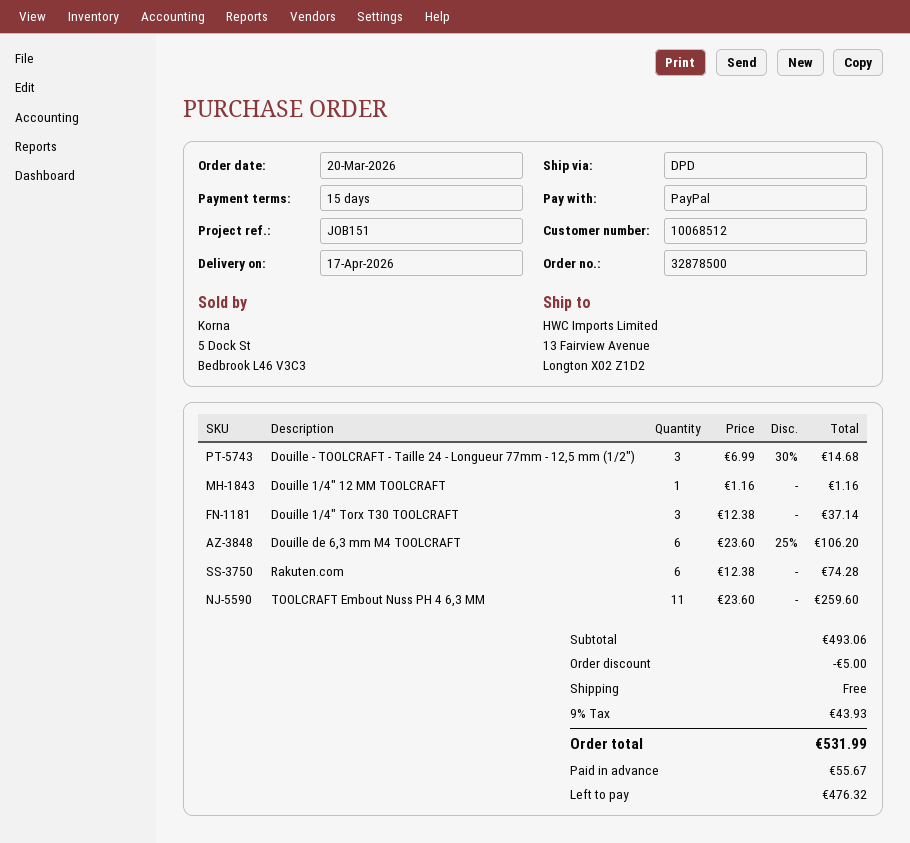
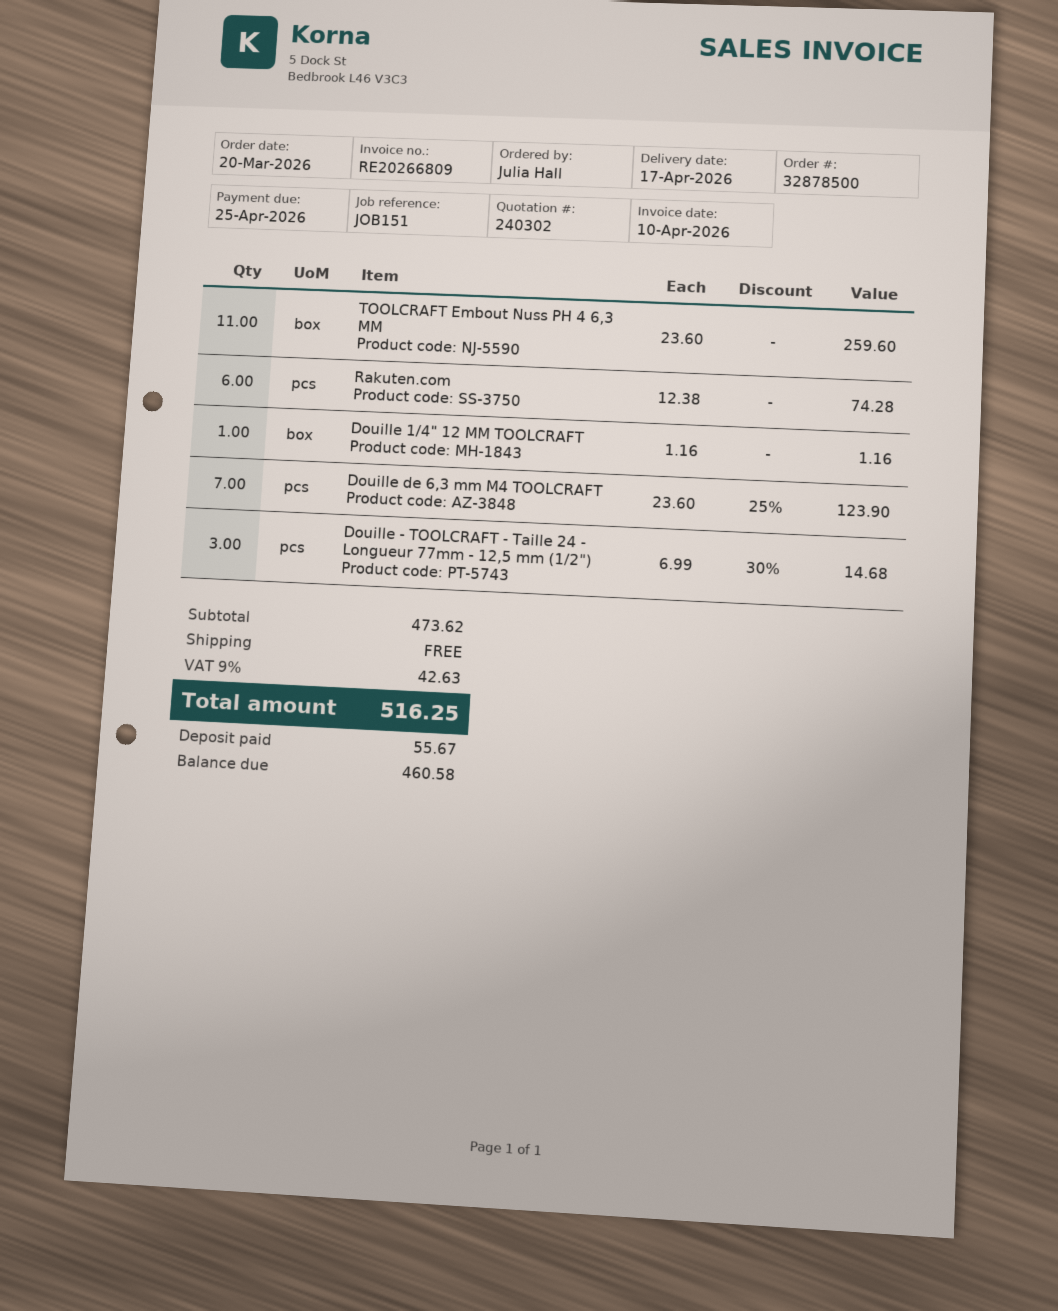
Douille 1/4" Torx T30 TOOLCRAFT: 3 x 12.38 = 37.14 -> none
Douille de 6,3 mm M4 TOOLCRAFT: 6 x 23.60 - 25% = 106.20 -> 7 x 23.60 - 25% = 123.90
subtotal: 493.06 -> 473.62
discount: 5.00 -> none
tax: 9% = 43.93 -> 9% = 42.63
total: 531.99 -> 516.25
balance: 476.32 -> 460.58

